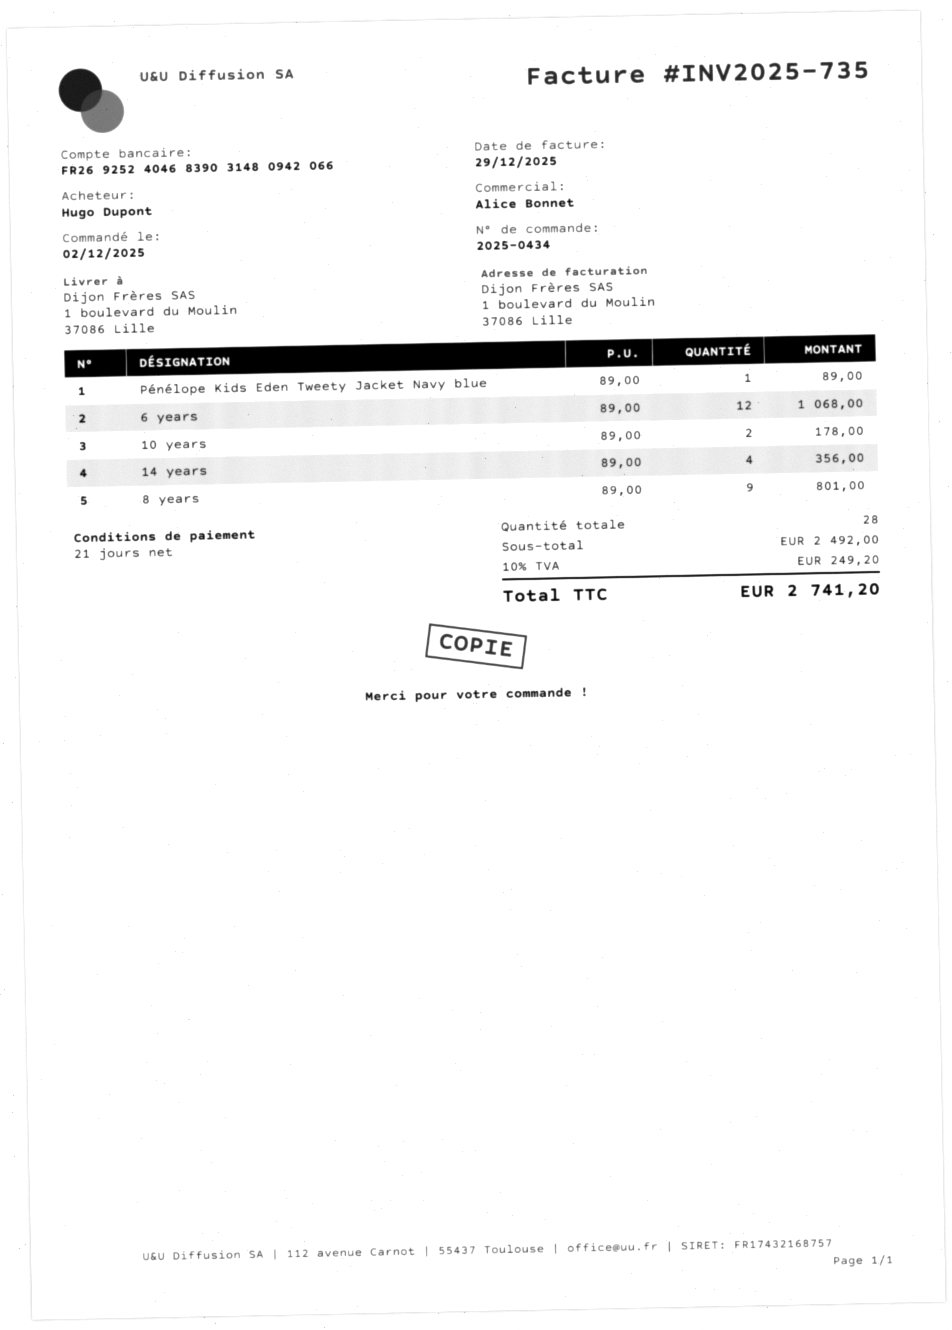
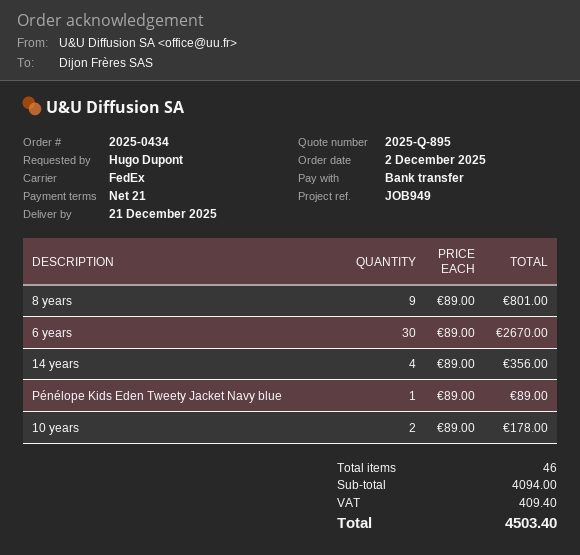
6 years: 12 x 89.00 = 1068.00 -> 30 x 89.00 = 2670.00
total quantity: 28 -> 46
subtotal: 2492.00 -> 4094.00
tax: 249.20 -> 409.40
total: 2741.20 -> 4503.40

